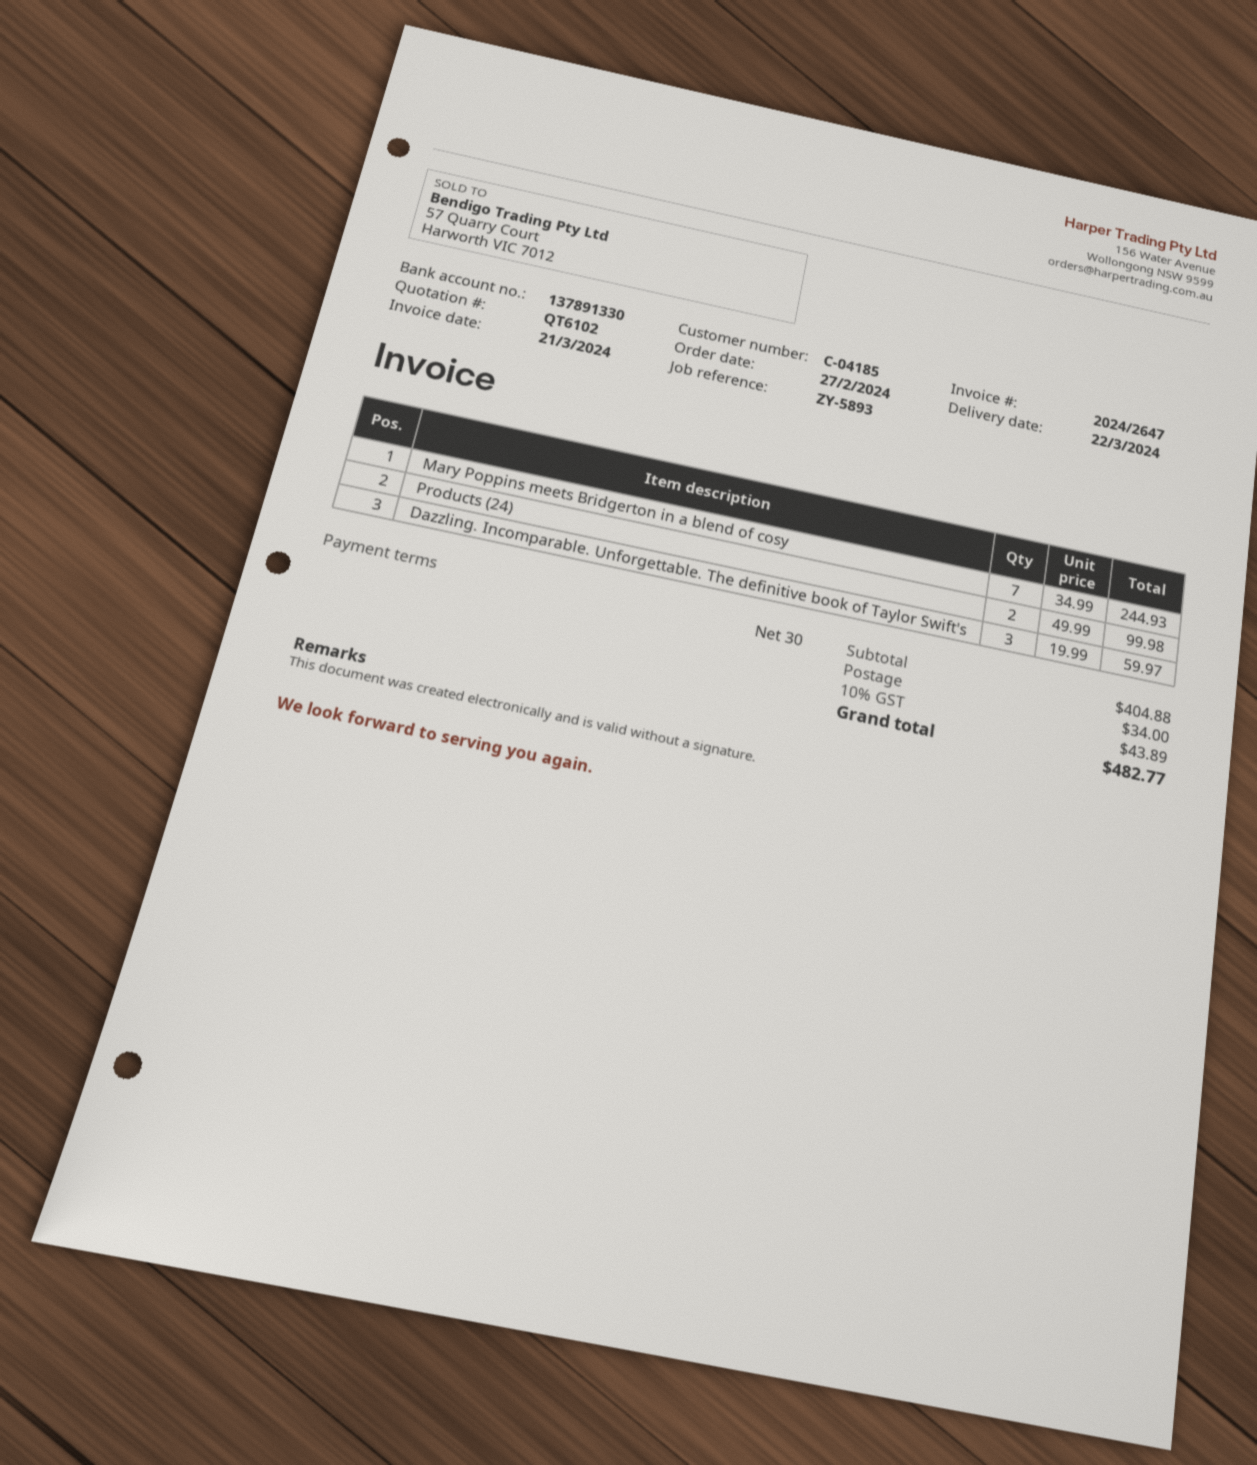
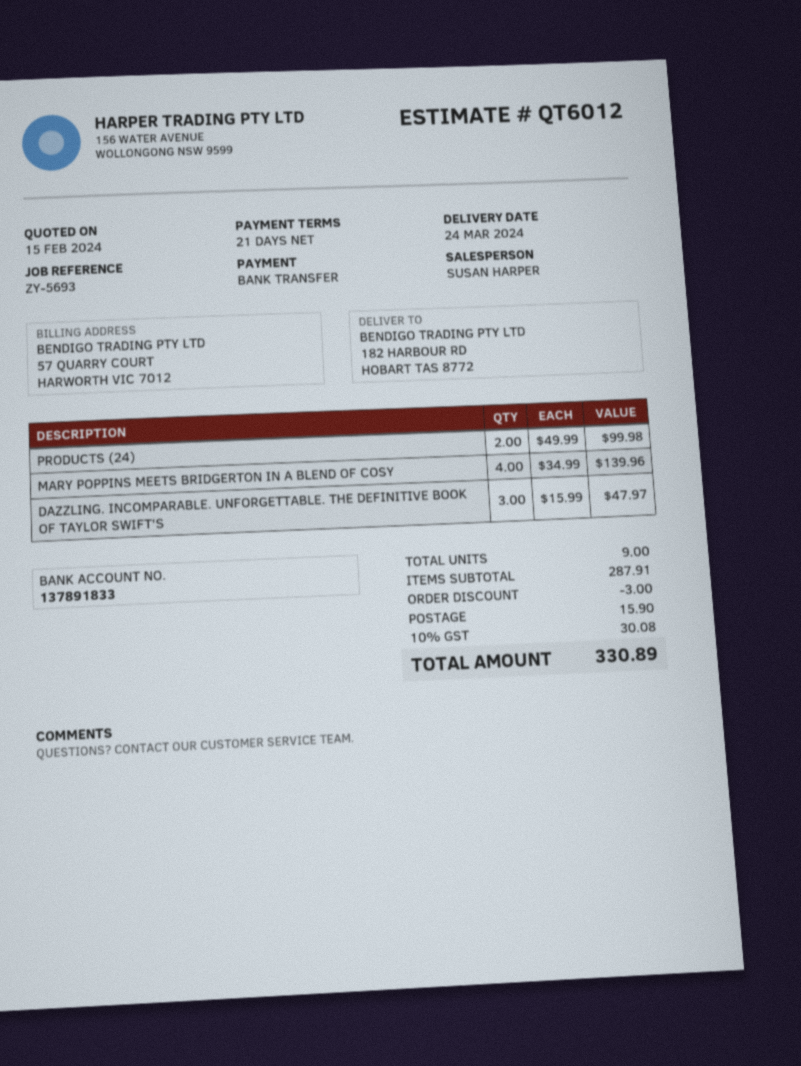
quote number: QT6102 -> QT6012
delivery date: 2024-03-22 -> 2024-03-24
payment terms: 30 days -> 21 days
reference: ZY-5893 -> ZY-5693
bank account: 137891330 -> 137891833
Mary Poppins meets Bridgerton in a blend of cosy: 7 x 34.99 = 244.93 -> 4 x 34.99 = 139.96
Dazzling. Incomparable. Unforgettable. The definitive book of Taylor Swift's: 3 x 19.99 = 59.97 -> 3 x 15.99 = 47.97
subtotal: 404.88 -> 287.91
discount: none -> 3.00
shipping: 34.00 -> 15.90
tax: 10% = 43.89 -> 10% = 30.08
total: 482.77 -> 330.89

